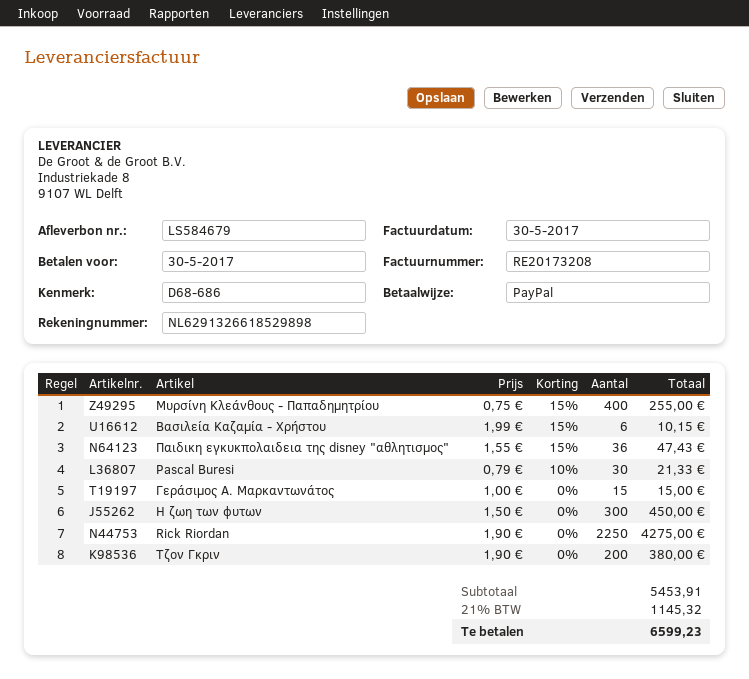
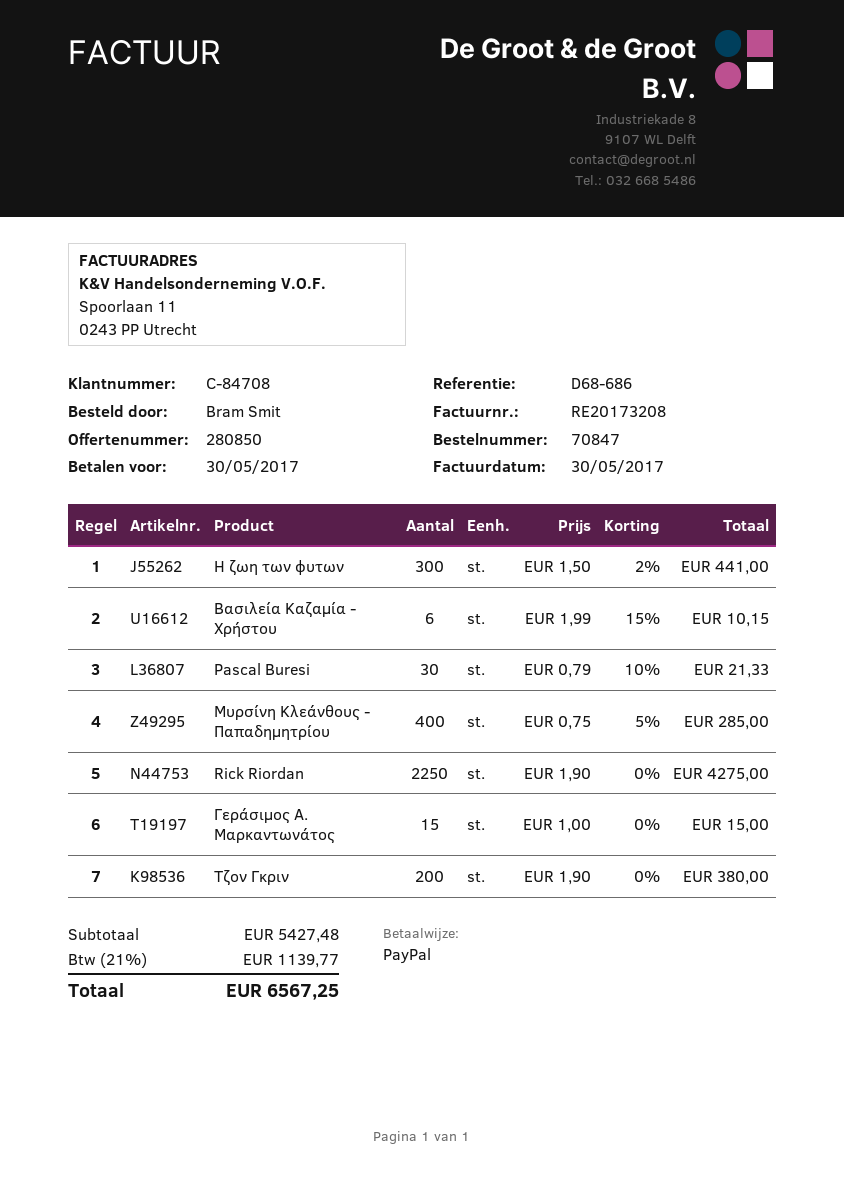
Μυρσίνη Κλεάνθους - Παπαδημητρίου: 400 x 0.75 - 15% = 255.00 -> 400 x 0.75 - 5% = 285.00
Παιδικη εγκυκπολαιδεια της disney "αθλητισμος": 36 x 1.55 - 15% = 47.43 -> none
Η ζωη των φυτων: 300 x 1.50 = 450.00 -> 300 x 1.50 - 2% = 441.00
subtotal: 5453.91 -> 5427.48
tax: 21% = 1145.32 -> 21% = 1139.77
total: 6599.23 -> 6567.25

